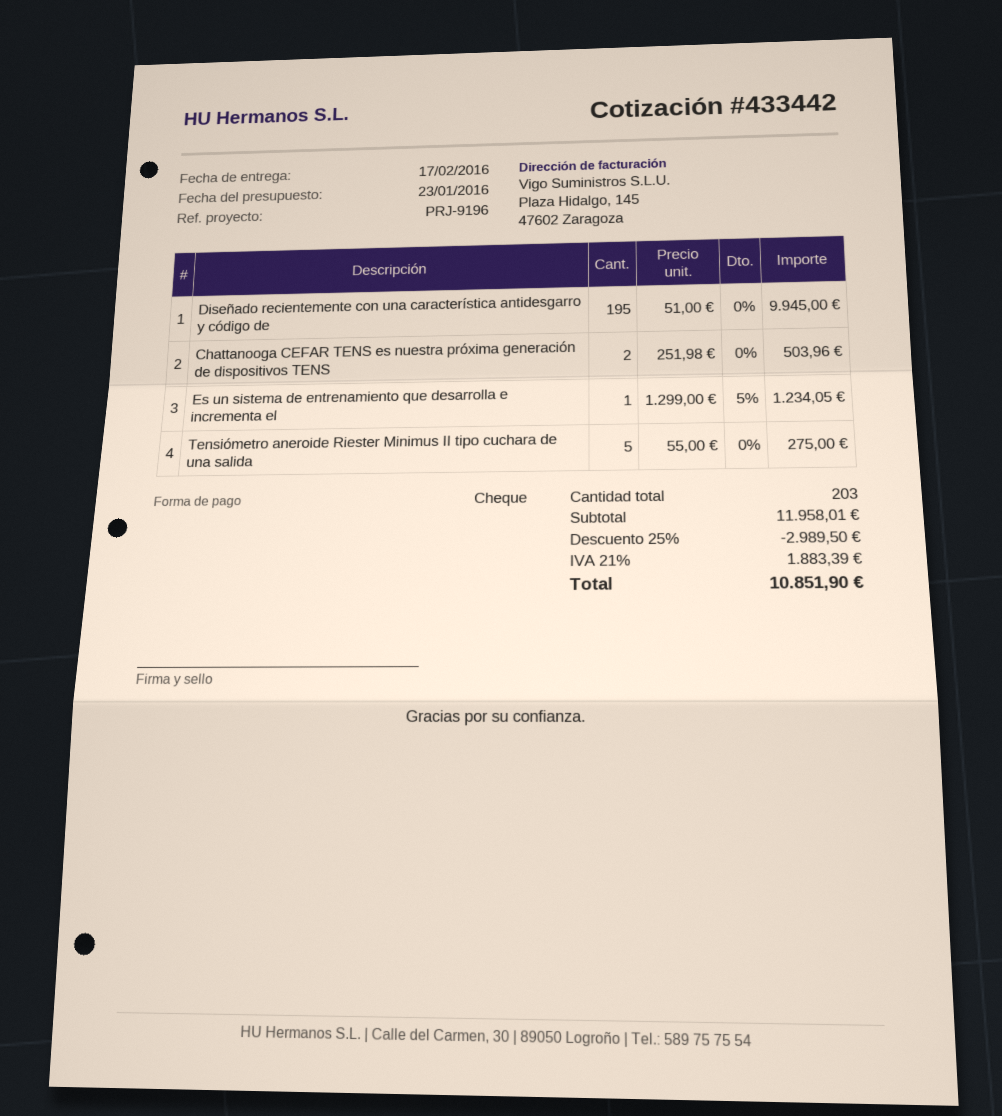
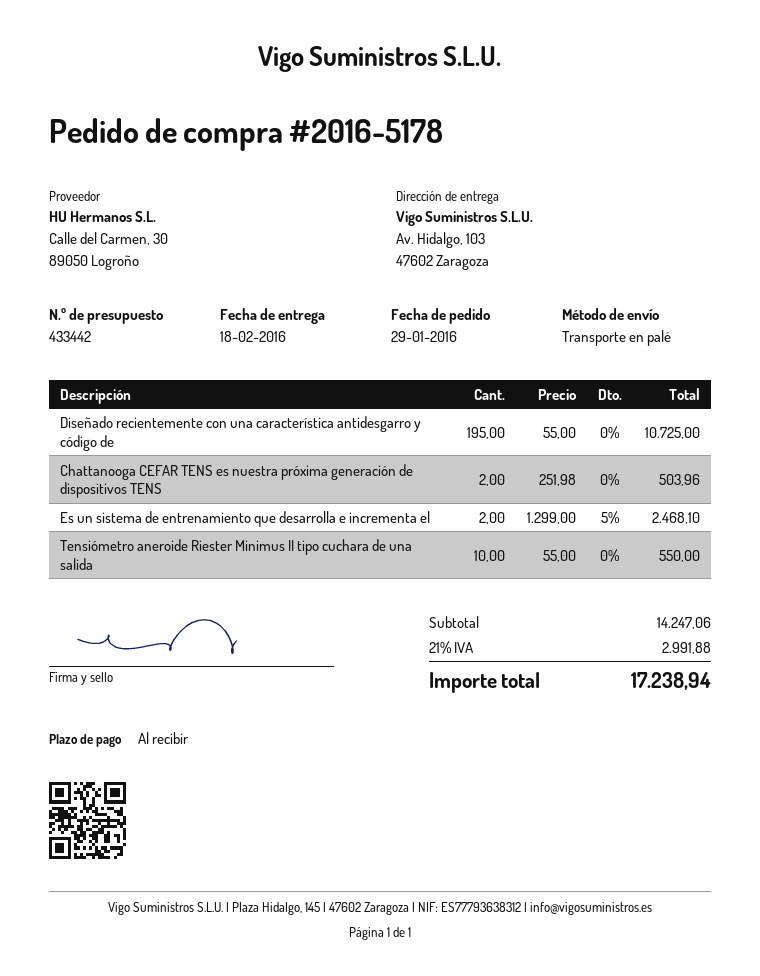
delivery date: 2016-02-17 -> 2016-02-18
Diseñado recientemente con una característica antidesgarro y código de: 195 x 51.00 = 9945.00 -> 195 x 55.00 = 10725.00
Es un sistema de entrenamiento que desarrolla e incrementa el: 1 x 1299.00 - 5% = 1234.05 -> 2 x 1299.00 - 5% = 2468.10
Tensiómetro aneroide Riester Minimus II tipo cuchara de una salida: 5 x 55.00 = 275.00 -> 10 x 55.00 = 550.00
subtotal: 11958.01 -> 14247.06
discount: 25% = 2989.50 -> none
tax: 21% = 1883.39 -> 21% = 2991.88
total: 10851.90 -> 17238.94

